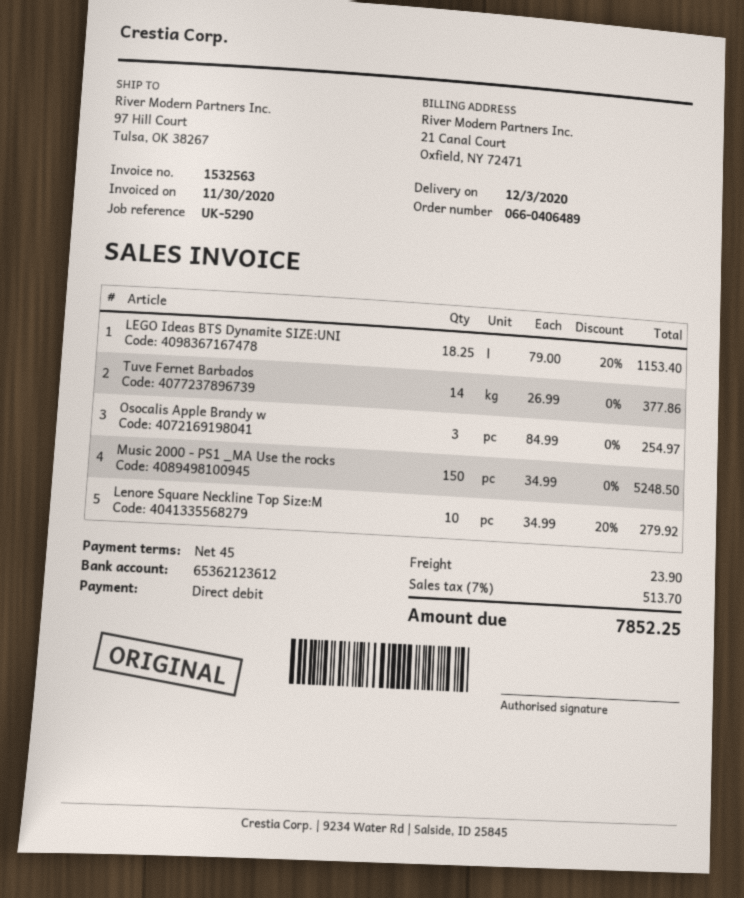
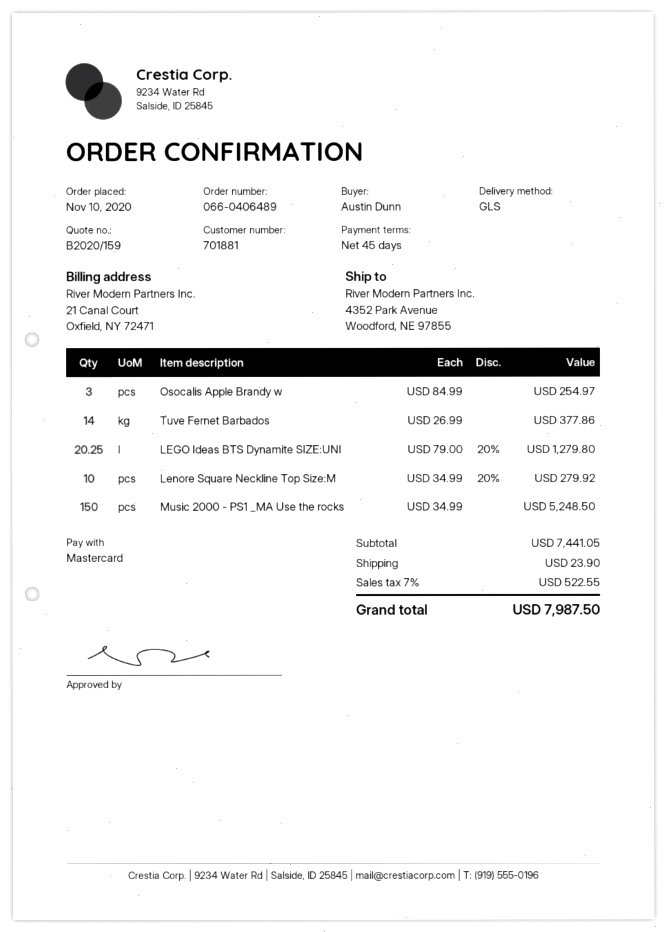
payment method: direct debit -> Mastercard
ship to: 97 Hill Court, Tulsa, OK 38267 -> 4352 Park Avenue, Woodford, NE 97855
LEGO Ideas BTS Dynamite SIZE:UNI: 18.25 x 79.00 - 20% = 1153.40 -> 20.25 x 79.00 - 20% = 1279.80
tax: 7% = 513.70 -> 7% = 522.55
total: 7852.25 -> 7987.50

